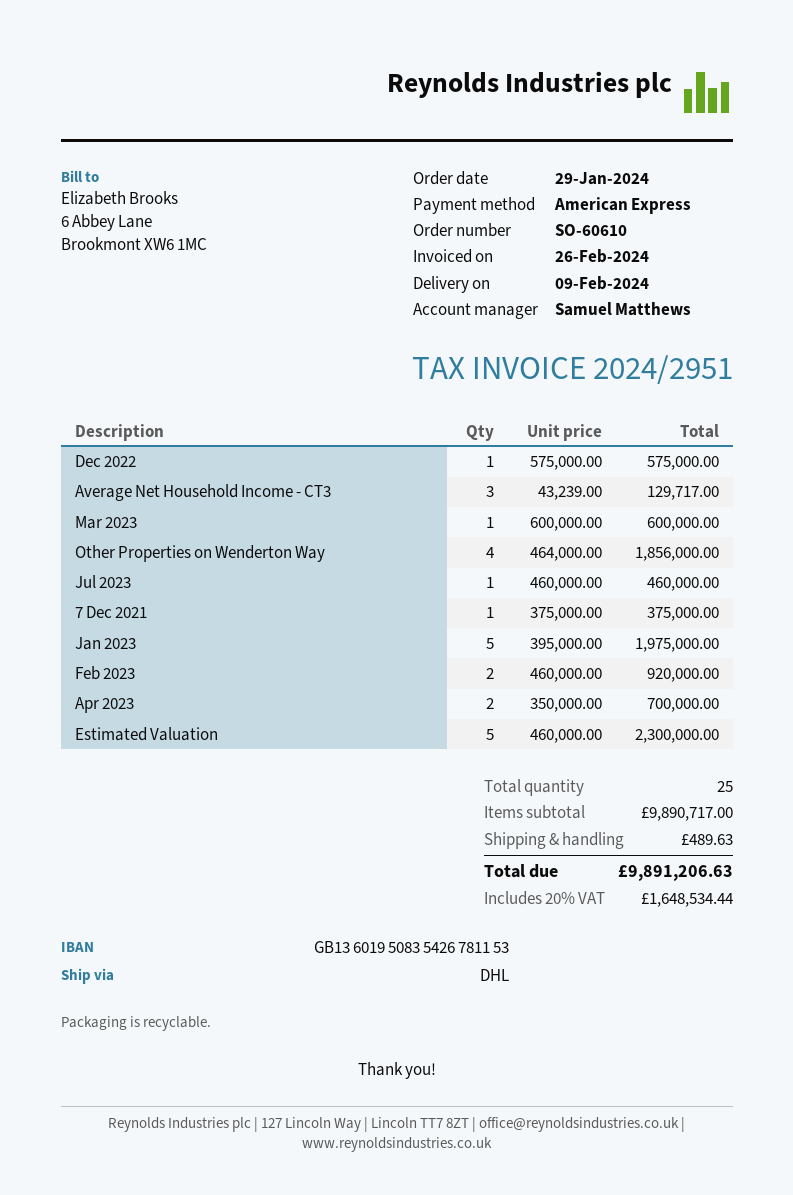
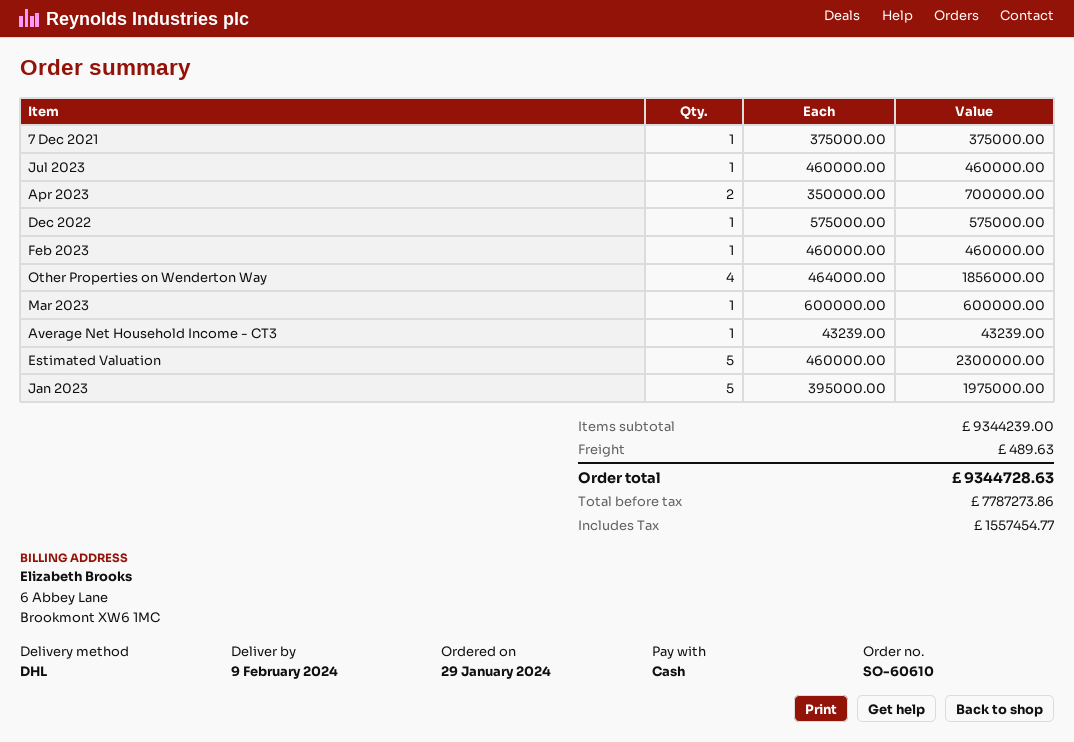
payment method: American Express -> cash
Average Net Household Income - CT3: 3 x 43239.00 = 129717.00 -> 1 x 43239.00 = 43239.00
Feb 2023: 2 x 460000.00 = 920000.00 -> 1 x 460000.00 = 460000.00
subtotal: 9890717.00 -> 9344239.00
tax: 1648534.44 -> 1557454.77
total: 9891206.63 -> 9344728.63

